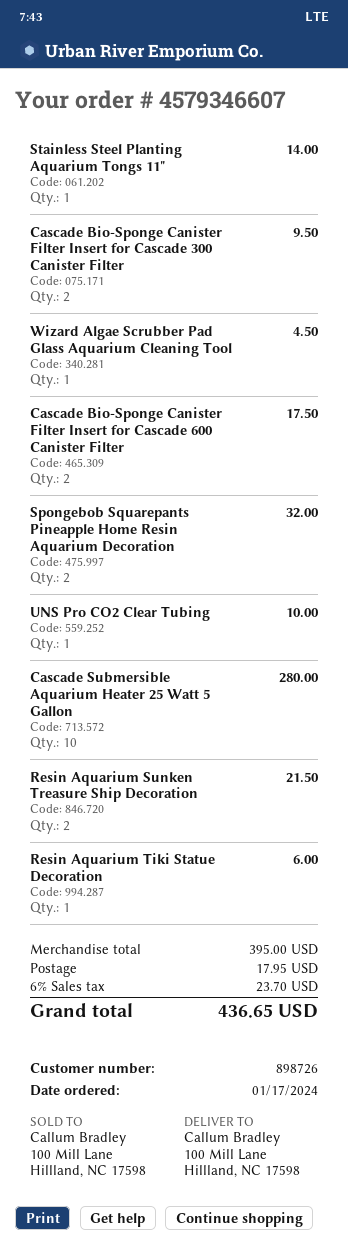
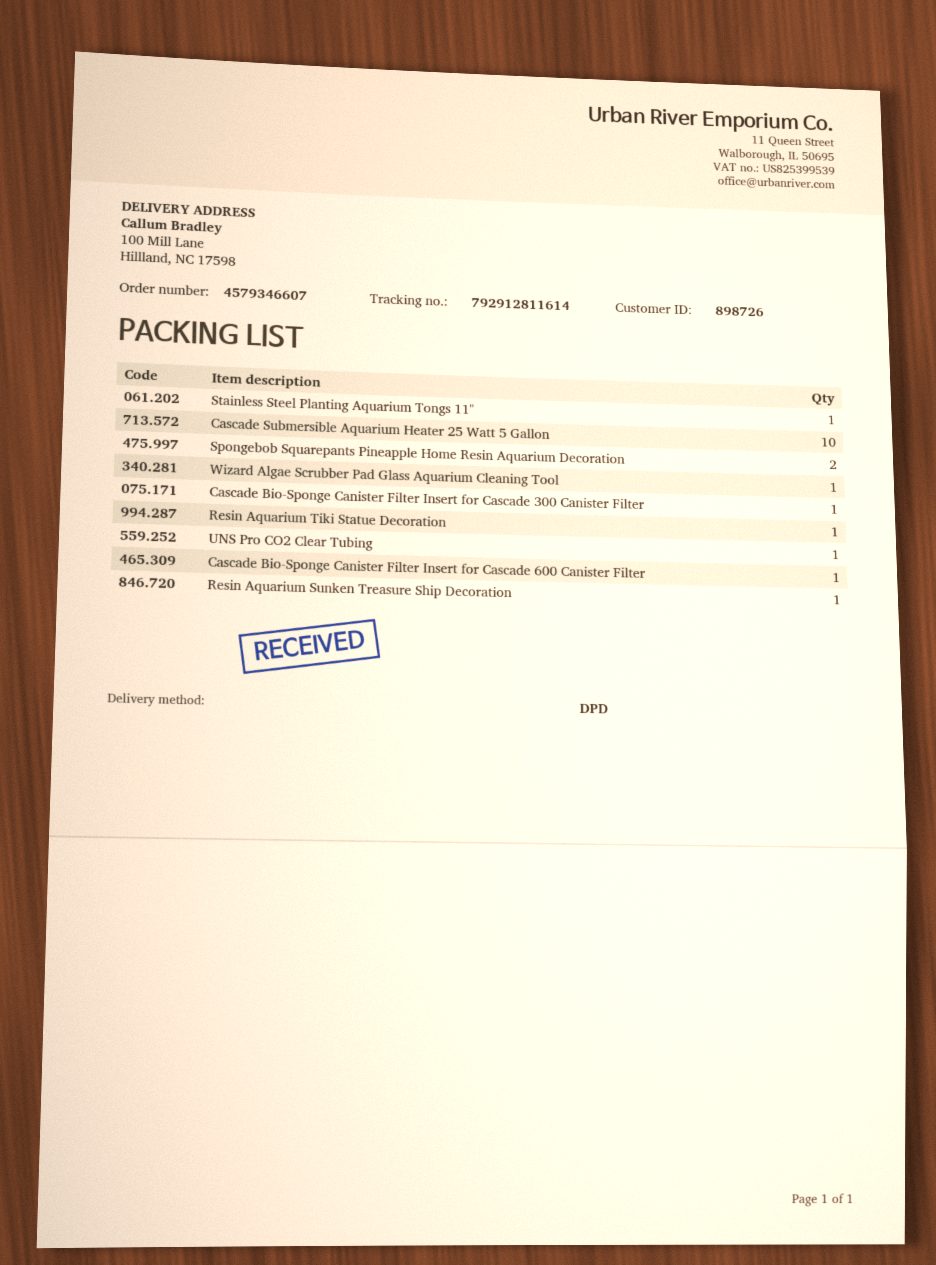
Cascade Bio-Sponge Canister Filter Insert for Cascade 300 Canister Filter: 2 -> 1
Cascade Bio-Sponge Canister Filter Insert for Cascade 600 Canister Filter: 2 -> 1
Resin Aquarium Sunken Treasure Ship Decoration: 2 -> 1

